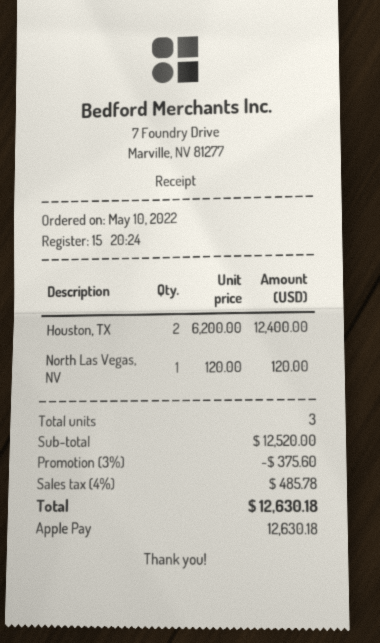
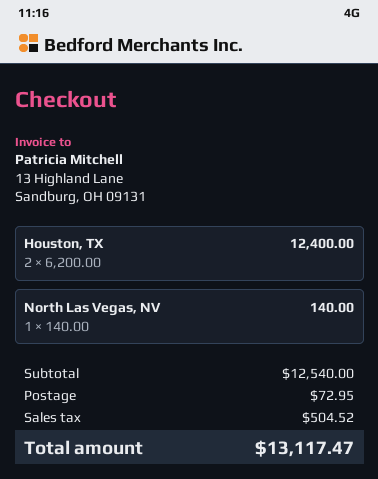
North Las Vegas, NV: 1 x 120.00 = 120.00 -> 1 x 140.00 = 140.00
subtotal: 12520.00 -> 12540.00
discount: 3% = 375.60 -> none
shipping: none -> 72.95
tax: 485.78 -> 504.52
total: 12630.18 -> 13117.47

